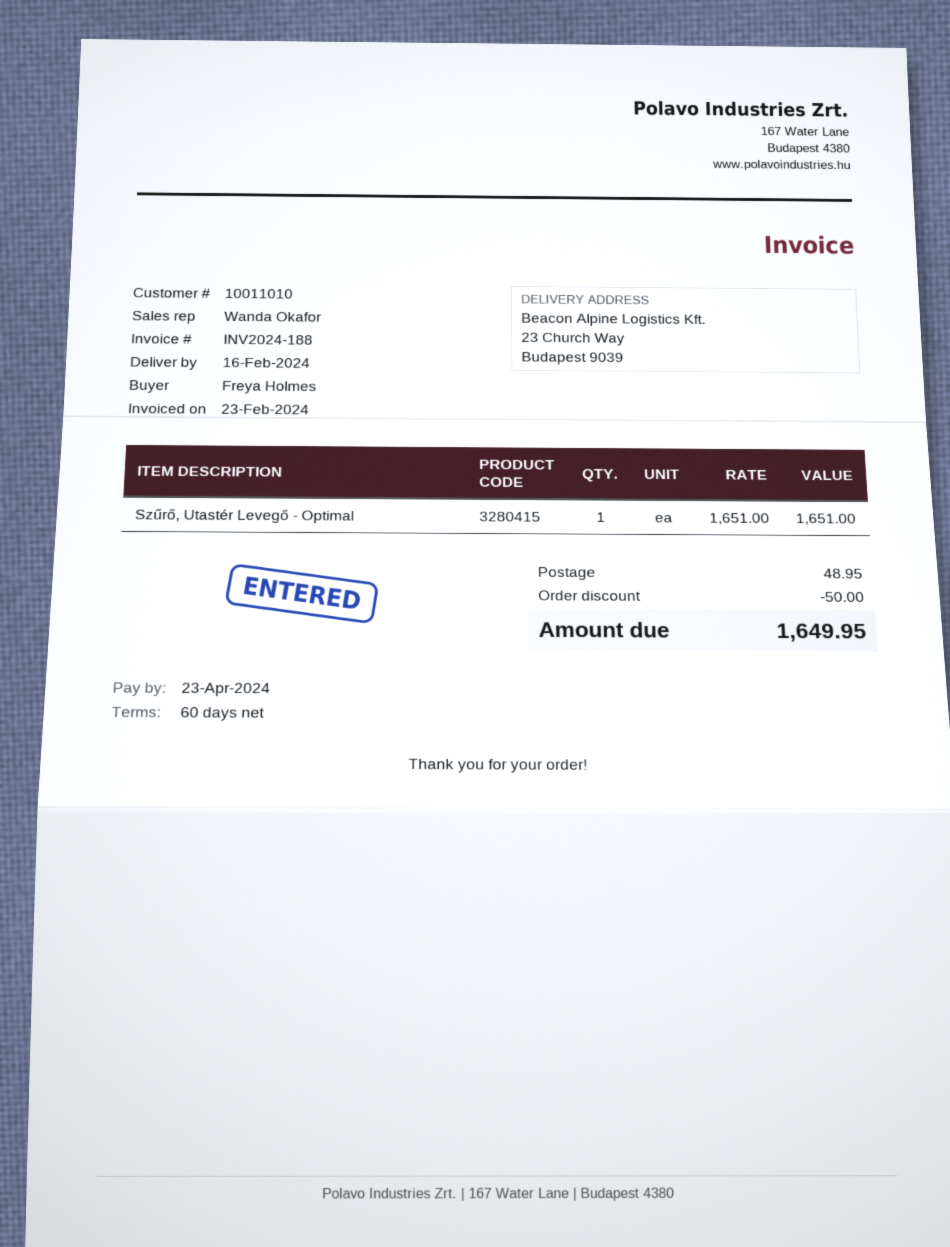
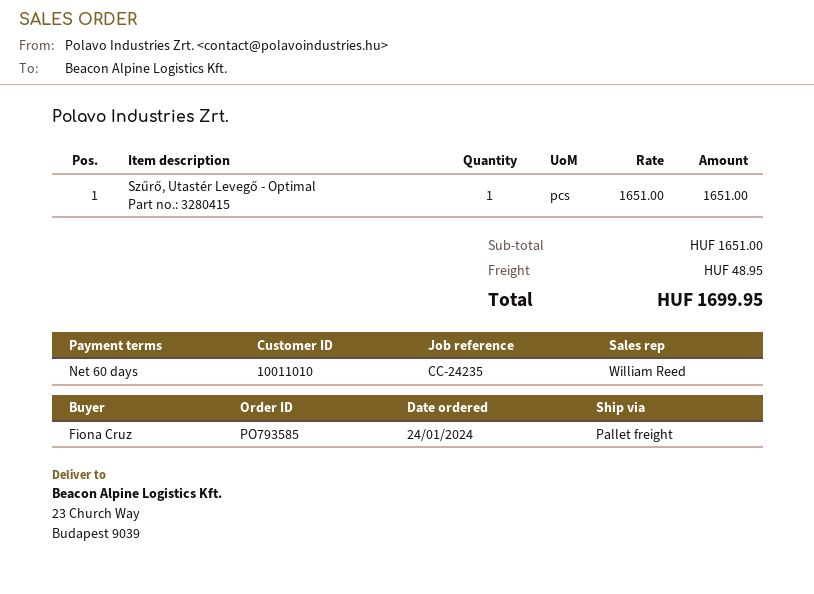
ordered by: Freya Holmes -> Fiona Cruz
sales rep: Wanda Okafor -> William Reed
discount: 50.00 -> none
total: 1649.95 -> 1699.95

